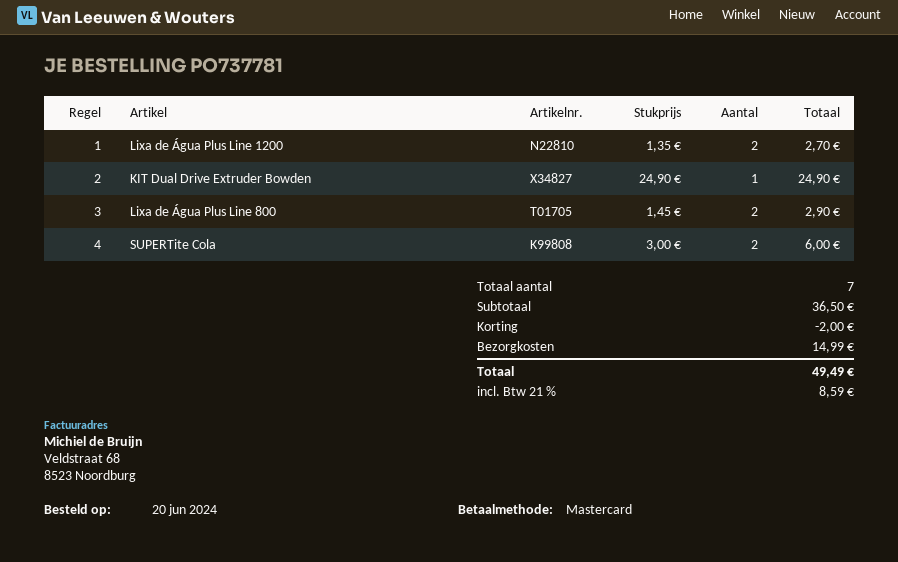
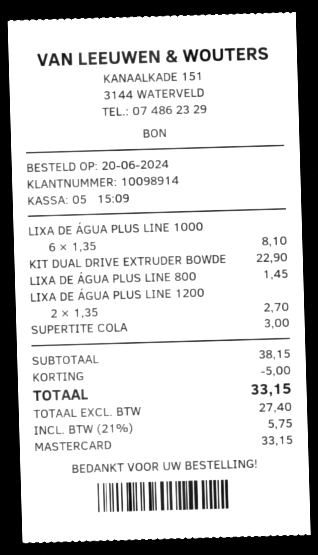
KIT Dual Drive Extruder Bowden: 1 x 24.90 = 24.90 -> 1 x 22.90 = 22.90
Lixa de Água Plus Line 800: 2 x 1.45 = 2.90 -> 1 x 1.45 = 1.45
SUPERTite Cola: 2 x 3.00 = 6.00 -> 1 x 3.00 = 3.00
LIXA DE ÁGUA PLUS LINE 1000: none -> 6 x 1.35 = 8.10
subtotal: 36.50 -> 38.15
discount: 2.00 -> 5.00
shipping: 14.99 -> none
tax: 21% = 8.59 -> 21% = 5.75
total: 49.49 -> 33.15

